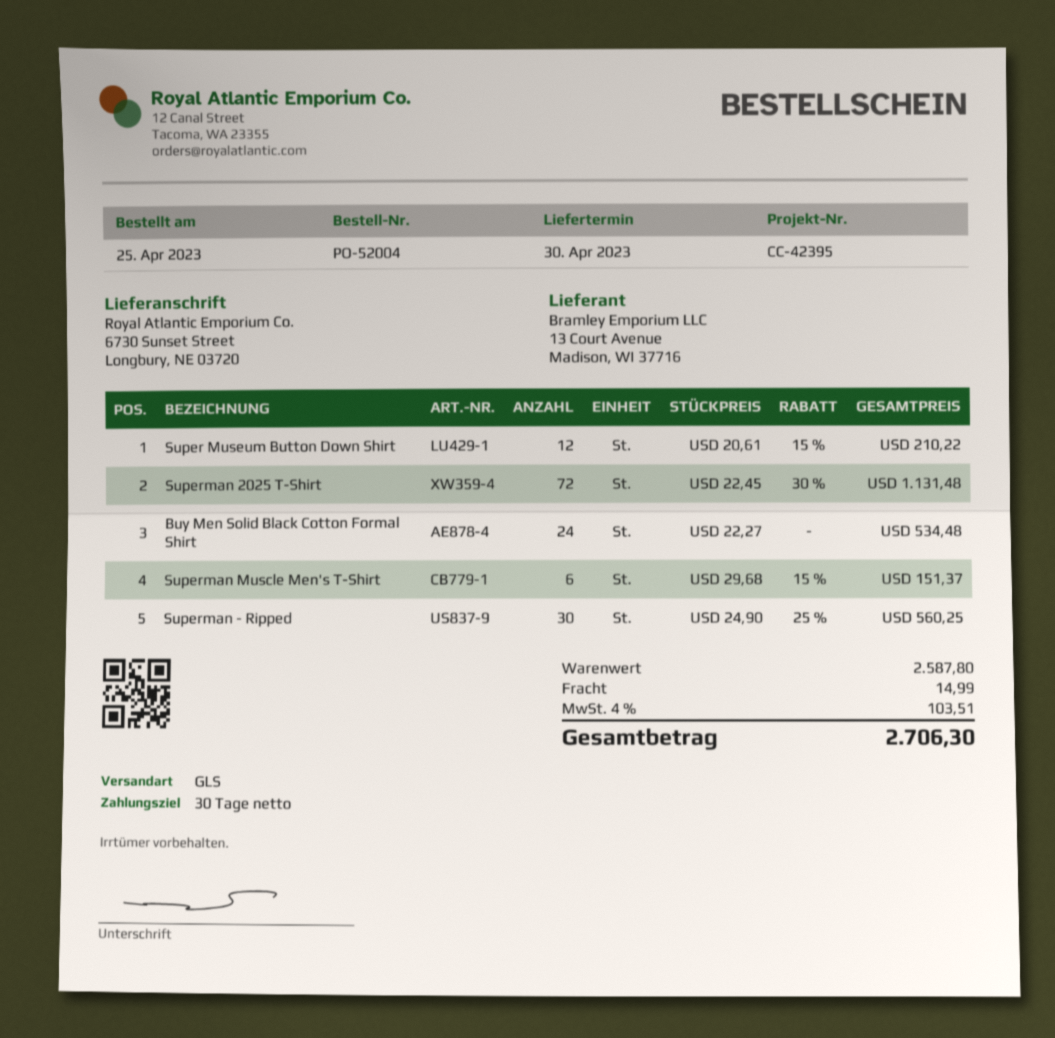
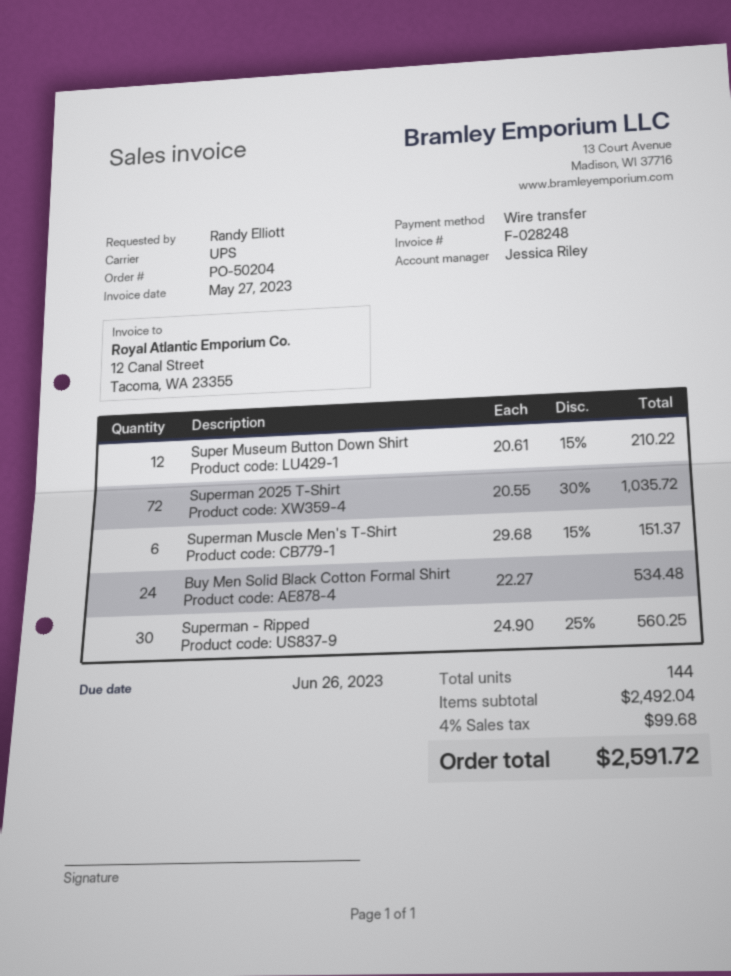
order number: PO-52004 -> PO-50204
shipping method: GLS -> UPS
Superman 2025 T-Shirt: 72 x 22.45 - 30% = 1131.48 -> 72 x 20.55 - 30% = 1035.72
subtotal: 2587.80 -> 2492.04
shipping: 14.99 -> none
tax: 4% = 103.51 -> 4% = 99.68
total: 2706.30 -> 2591.72

